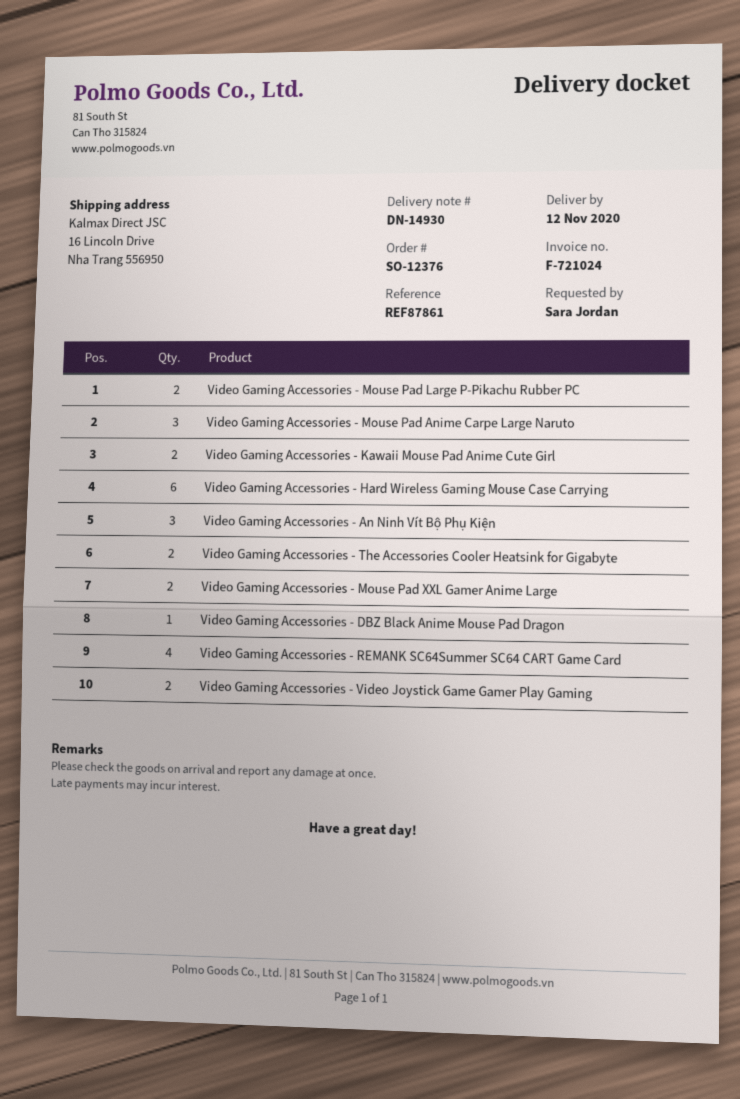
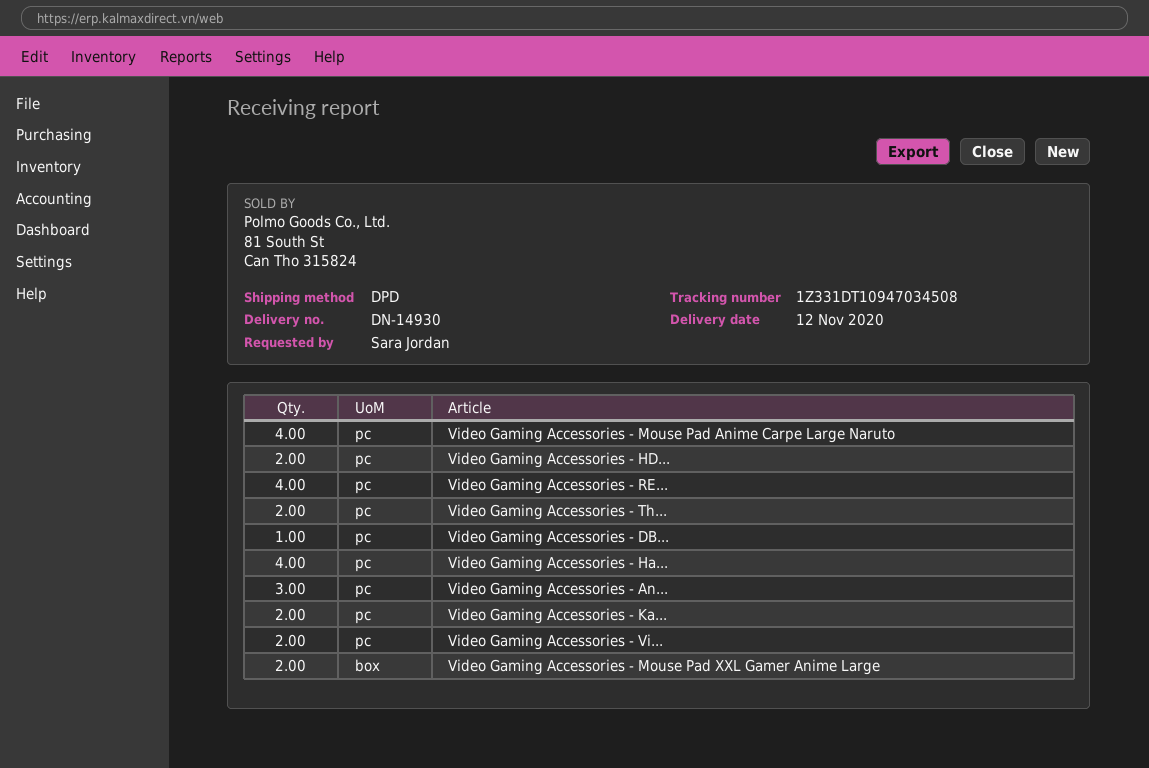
Video Gaming Accessories - Mouse Pad Large P-Pikachu Rubber PC: 2 -> none
Video Gaming Accessories - Mouse Pad Anime Carpe Large Naruto: 3 -> 4
Video Gaming Accessories - Hard Wireless Gaming Mouse Case Carrying: 6 -> 4
Video Gaming Accessories - HD...: none -> 2

